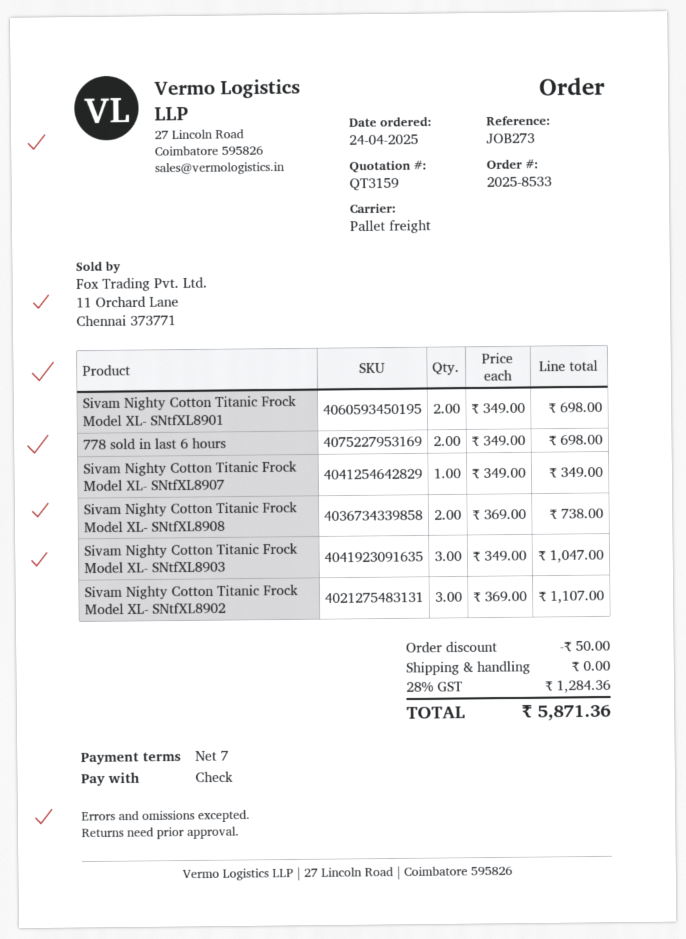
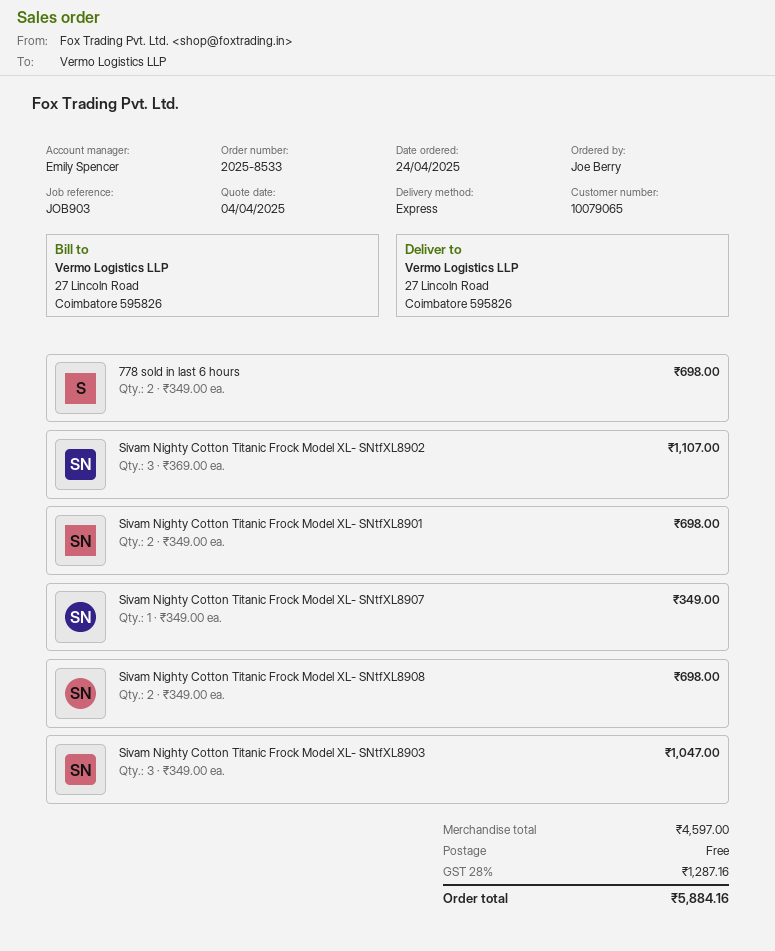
reference: JOB273 -> JOB903
shipping method: pallet freight -> express
Sivam Nighty Cotton Titanic Frock Model XL- SNtfXL8908: 2 x 369.00 = 738.00 -> 2 x 349.00 = 698.00
discount: 50.00 -> none
tax: 28% = 1284.36 -> 28% = 1287.16
total: 5871.36 -> 5884.16

